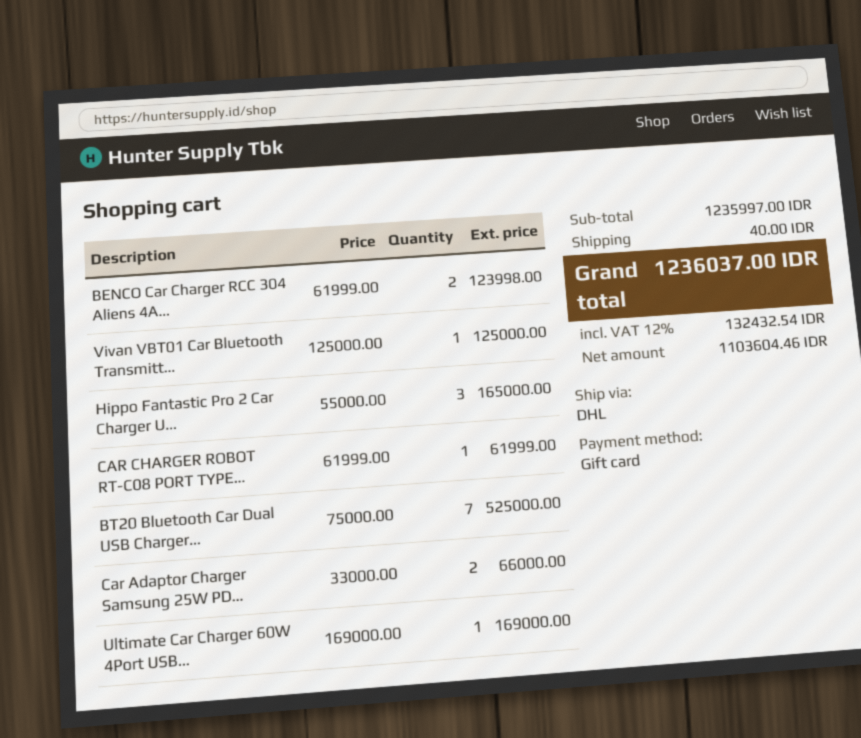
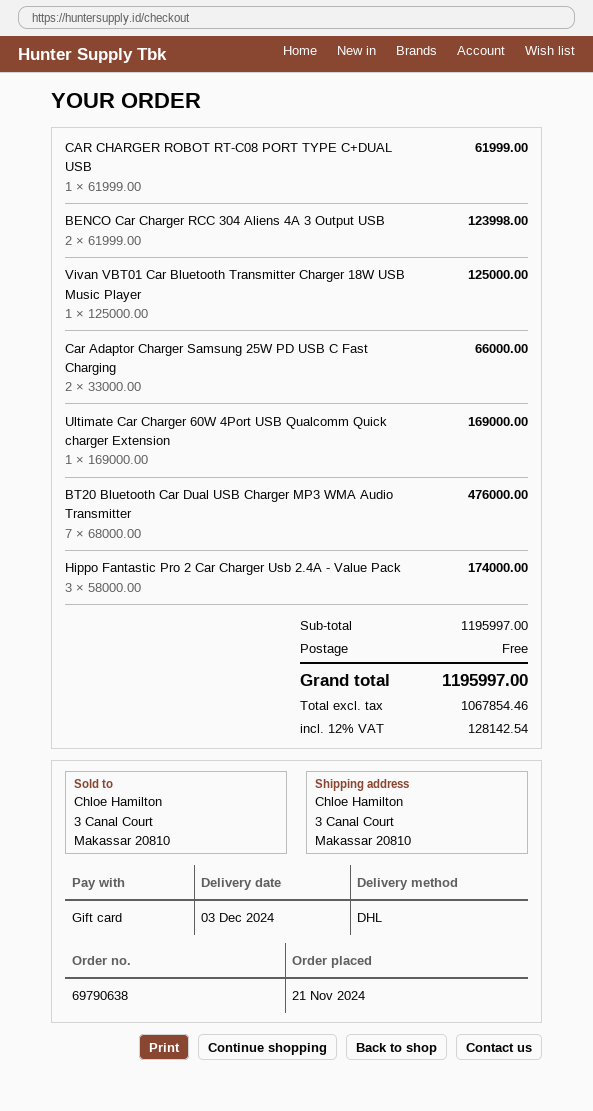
Hippo Fantastic Pro 2 Car Charger U...: 3 x 55000.00 = 165000.00 -> 3 x 58000.00 = 174000.00
BT20 Bluetooth Car Dual USB Charger...: 7 x 75000.00 = 525000.00 -> 7 x 68000.00 = 476000.00
subtotal: 1235997.00 -> 1195997.00
shipping: 40.00 -> 0.00
net: 1103604.46 -> 1067854.46
tax: 12% = 132432.54 -> 12% = 128142.54
total: 1236037.00 -> 1195997.00

